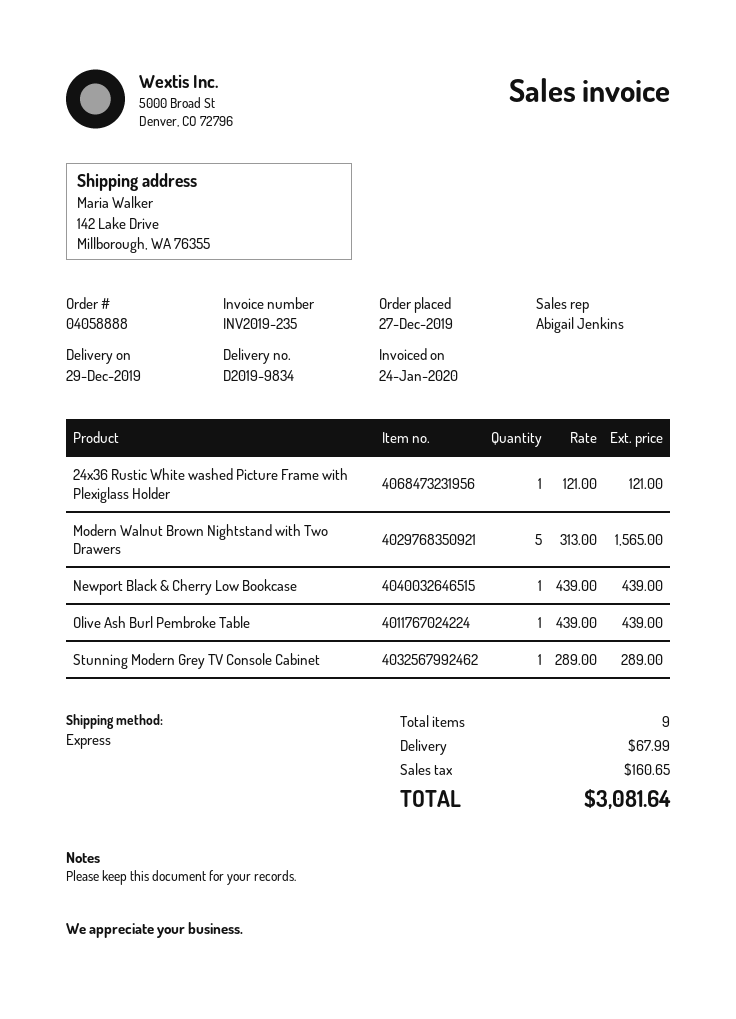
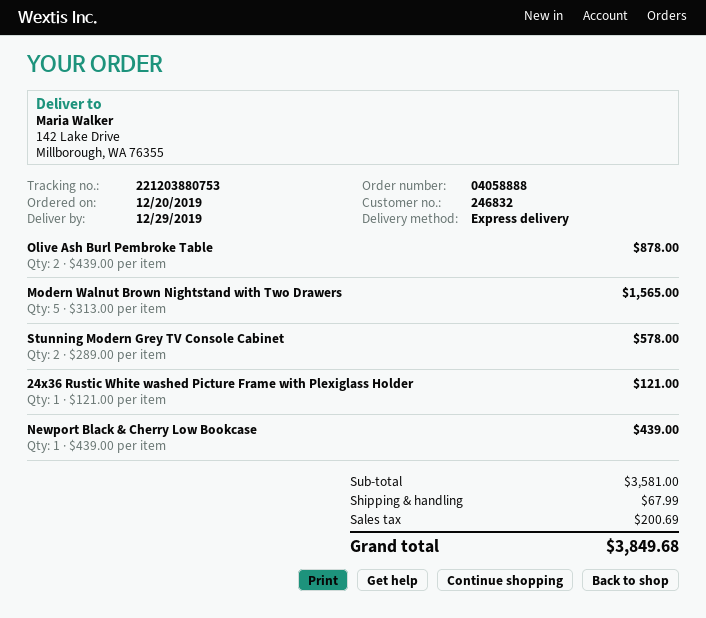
order date: 2019-12-27 -> 2019-12-20
Olive Ash Burl Pembroke Table: 1 x 439.00 = 439.00 -> 2 x 439.00 = 878.00
Stunning Modern Grey TV Console Cabinet: 1 x 289.00 = 289.00 -> 2 x 289.00 = 578.00
tax: 160.65 -> 200.69
total: 3081.64 -> 3849.68

